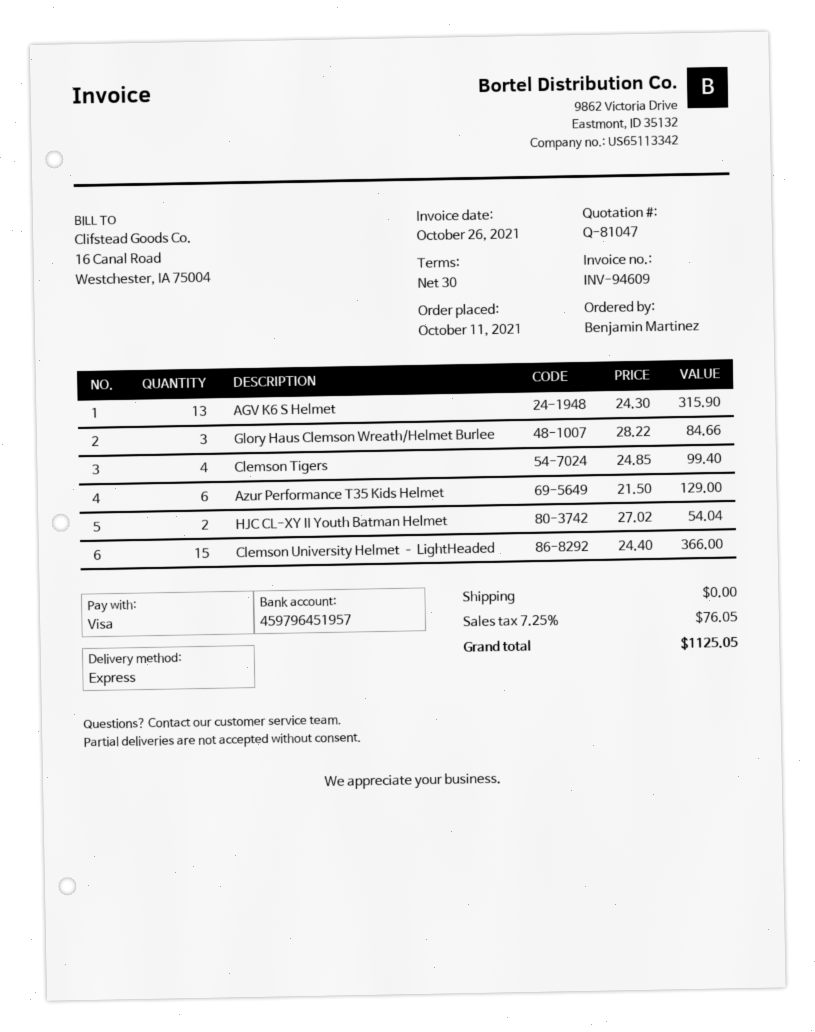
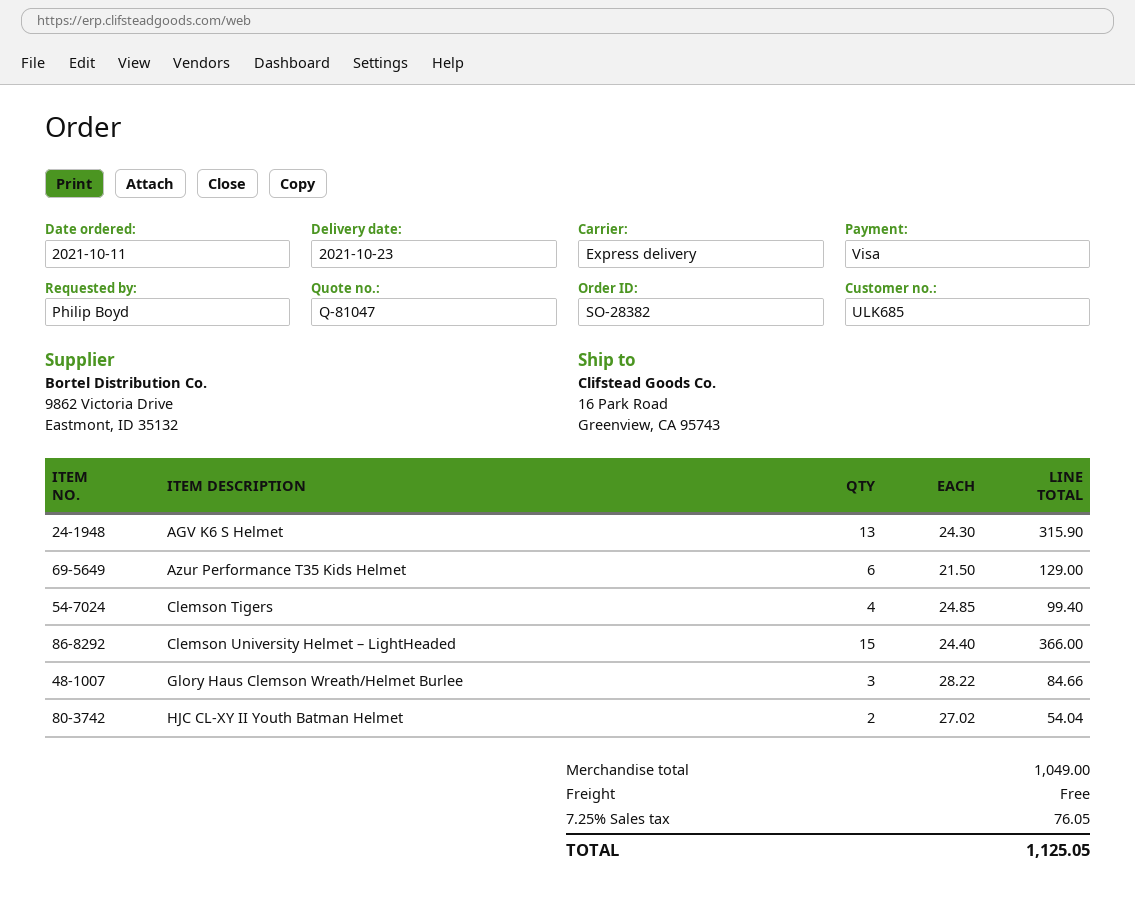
ordered by: Benjamin Martinez -> Philip Boyd

